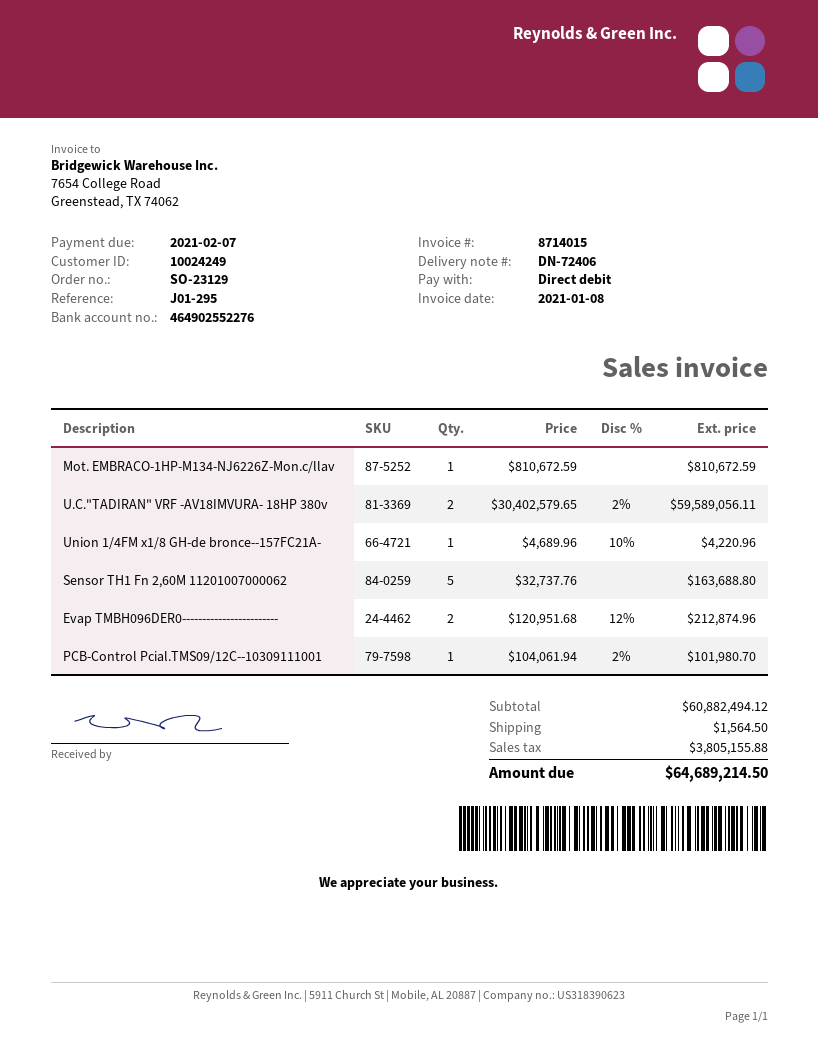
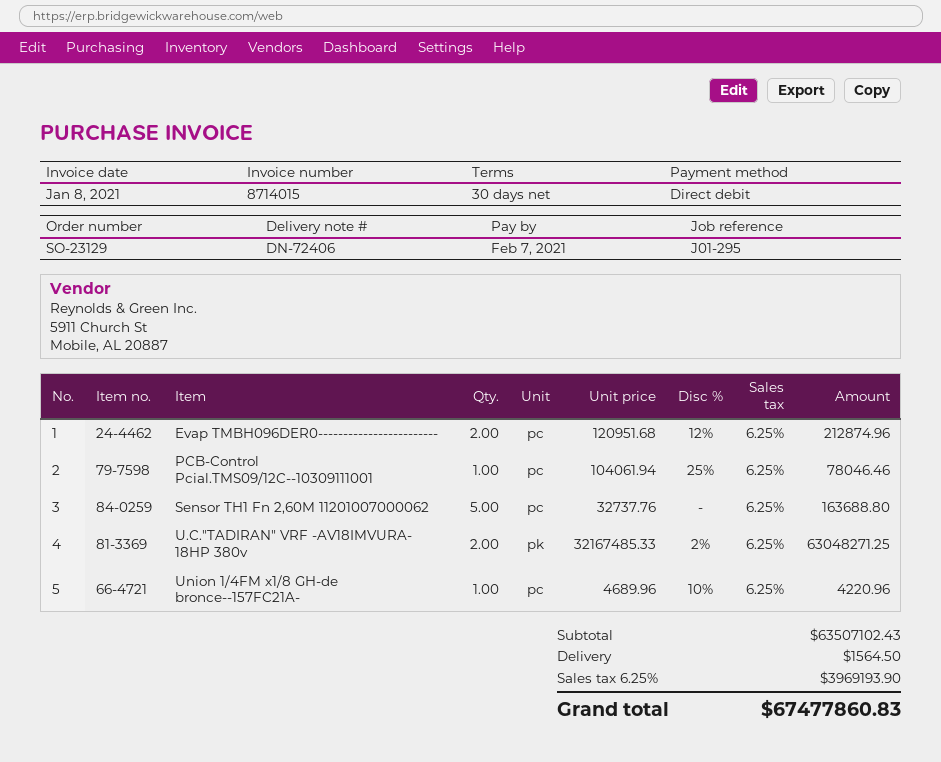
Mot. EMBRACO-1HP-M134-NJ6226Z-Mon.c/llav: 1 x 810672.59 = 810672.59 -> none
U.C."TADIRAN" VRF -AV18IMVURA- 18HP 380v: 2 x 30402579.65 - 2% = 59589056.11 -> 2 x 32167485.33 - 2% = 63048271.25
PCB-Control Pcial.TMS09/12C--10309111001: 1 x 104061.94 - 2% = 101980.70 -> 1 x 104061.94 - 25% = 78046.46
subtotal: 60882494.12 -> 63507102.43
tax: 3805155.88 -> 3969193.90
total: 64689214.50 -> 67477860.83

